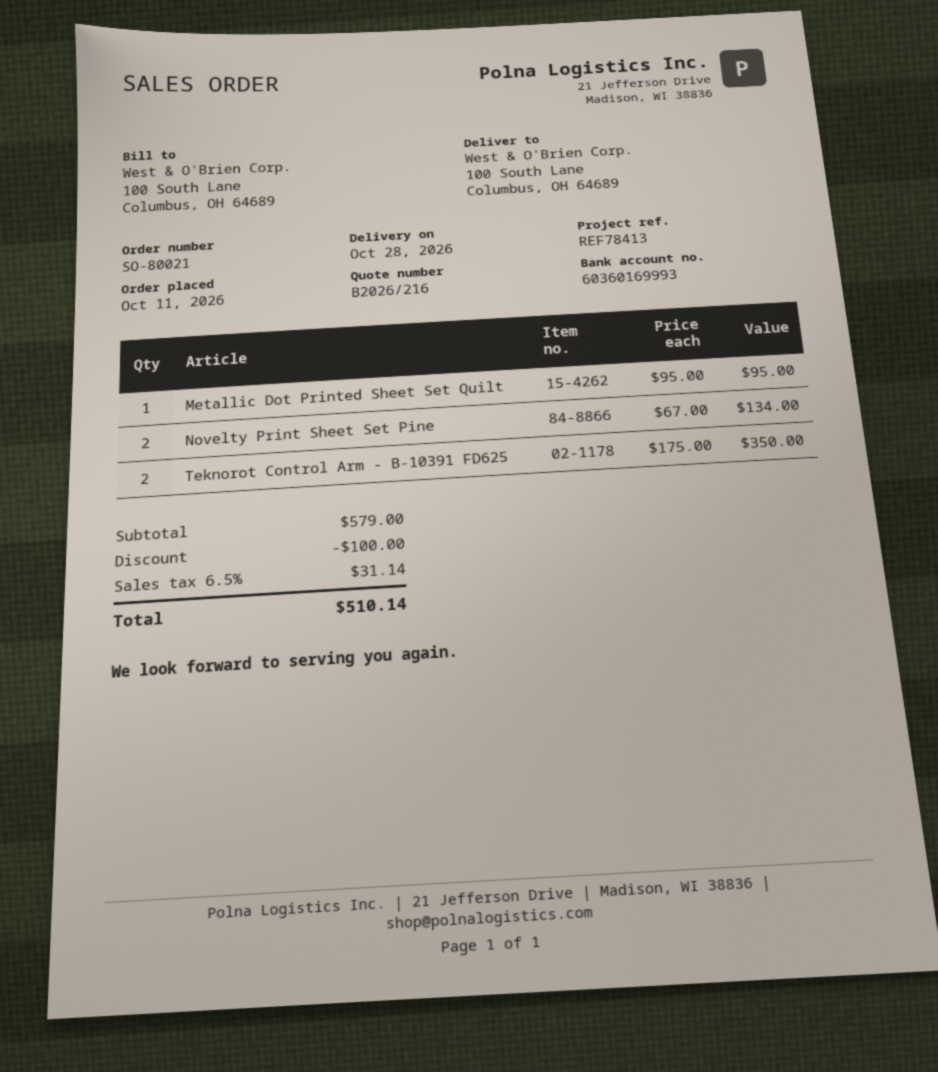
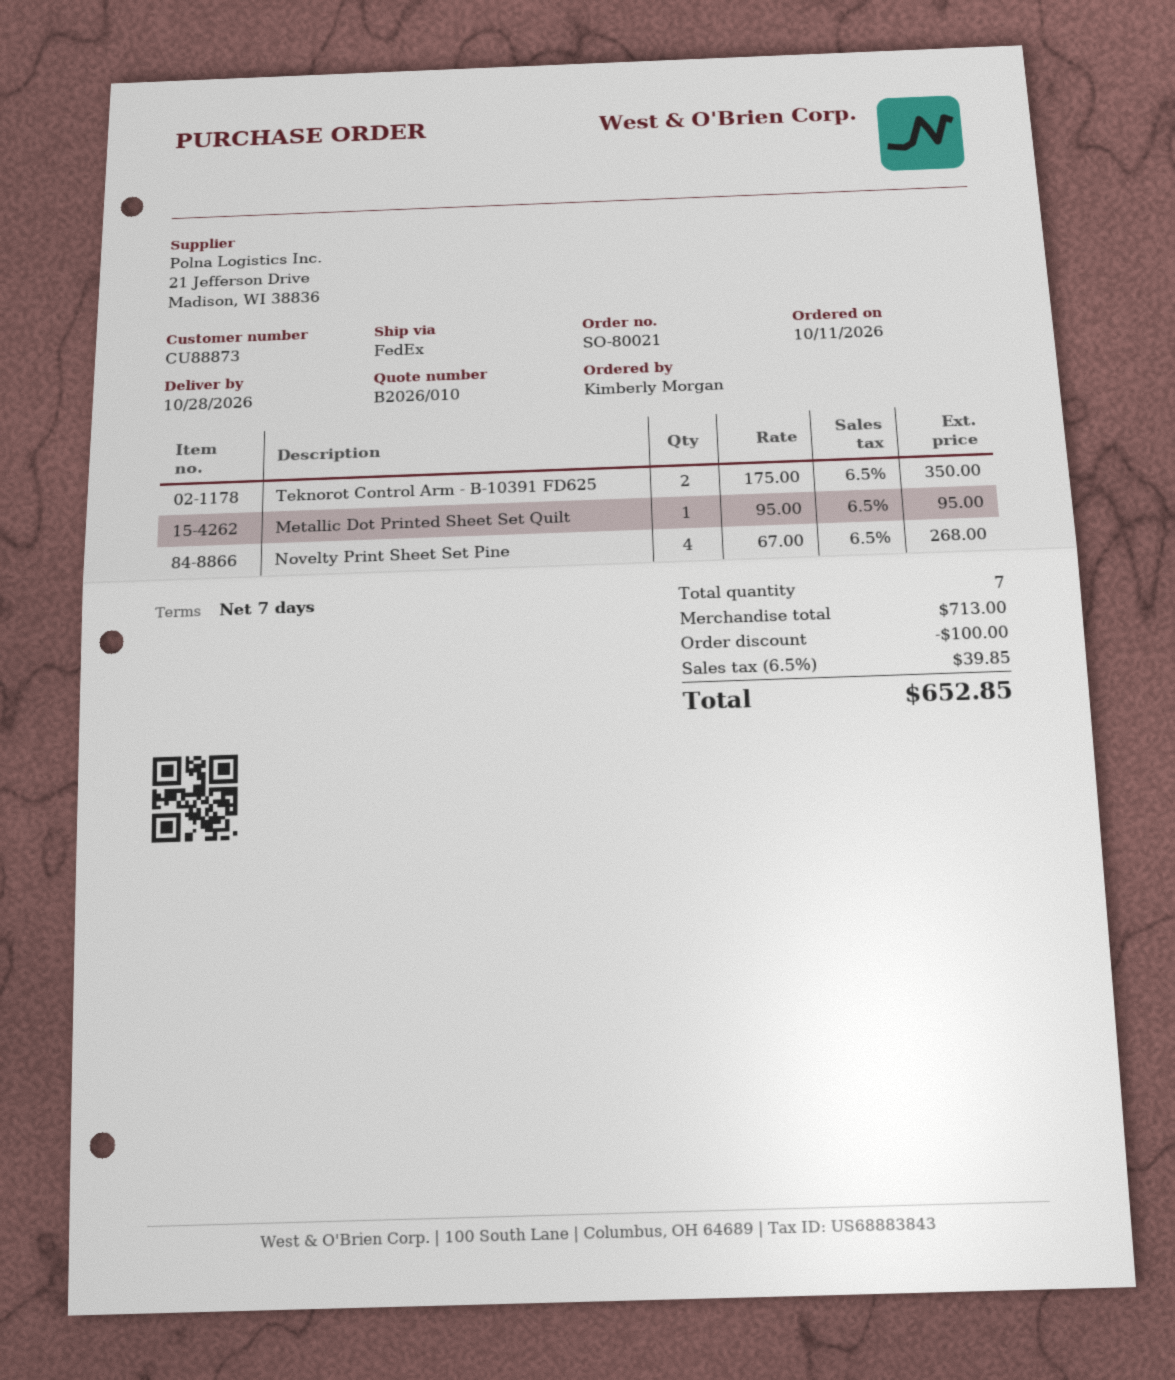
quote number: B2026/216 -> B2026/010
Novelty Print Sheet Set Pine: 2 x 67.00 = 134.00 -> 4 x 67.00 = 268.00
subtotal: 579.00 -> 713.00
tax: 6.5% = 31.14 -> 6.5% = 39.85
total: 510.14 -> 652.85

